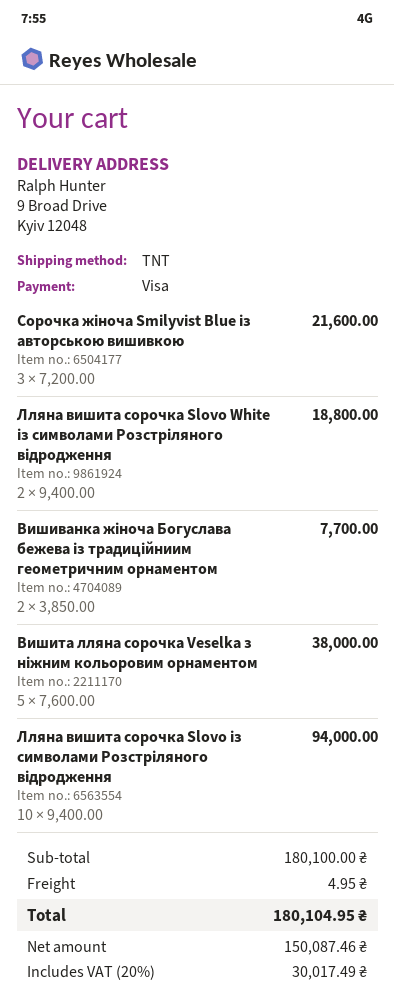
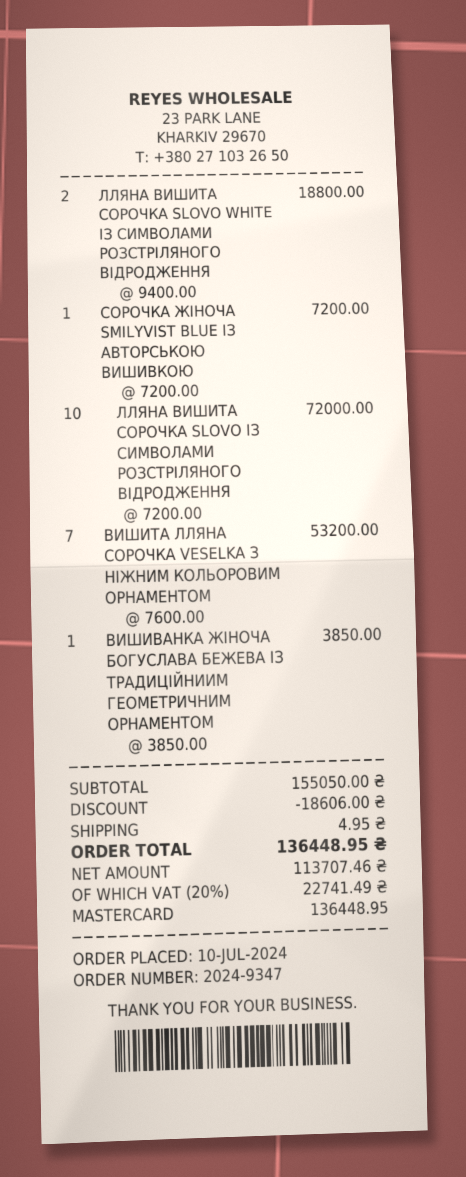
payment method: Visa -> Mastercard
Сорочка жіноча Smilyvist Blue із авторською вишивкою: 3 x 7200.00 = 21600.00 -> 1 x 7200.00 = 7200.00
Вишиванка жіноча Богуслава бежева із традиційниим геометричним орнаментом: 2 x 3850.00 = 7700.00 -> 1 x 3850.00 = 3850.00
Вишита лляна сорочка Veselka з ніжним кольоровим орнаментом: 5 x 7600.00 = 38000.00 -> 7 x 7600.00 = 53200.00
Лляна вишита сорочка Slovo із символами Розстріляного відродження: 10 x 9400.00 = 94000.00 -> 10 x 7200.00 = 72000.00
subtotal: 180100.00 -> 155050.00
discount: none -> 18606.00
net: 150087.46 -> 113707.46
tax: 20% = 30017.49 -> 20% = 22741.49
total: 180104.95 -> 136448.95

